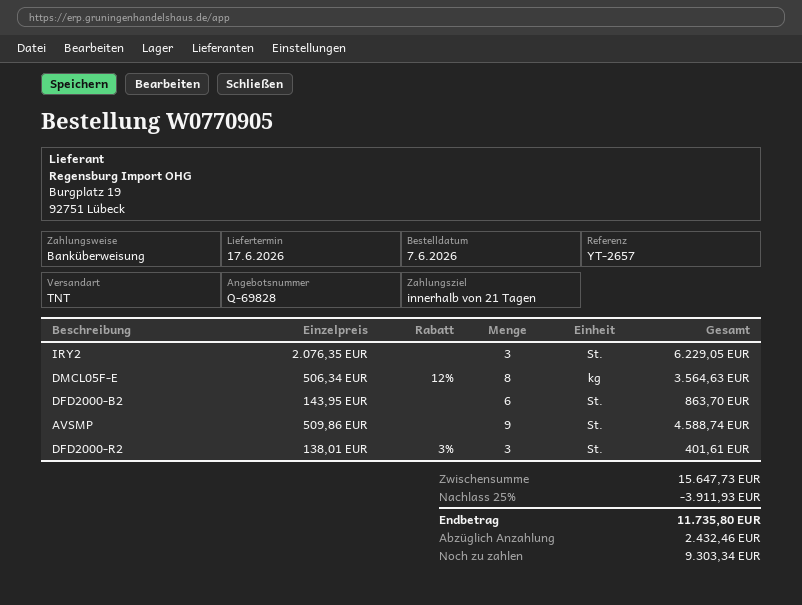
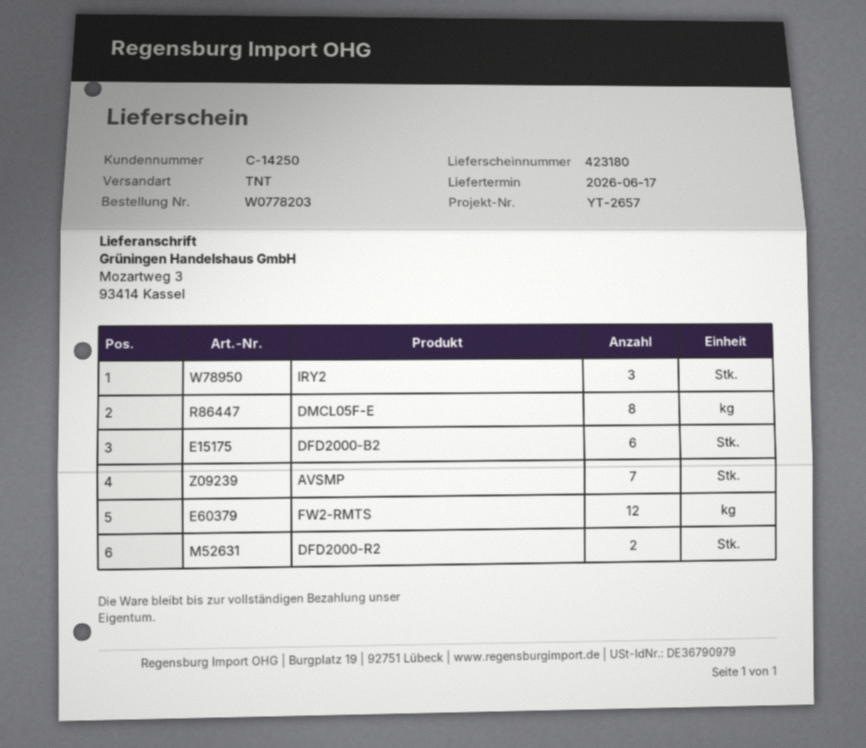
order number: W0770905 -> W0778203
AVSMP: 9 -> 7
DFD2000-R2: 3 -> 2
FW2-RMTS: none -> 12

